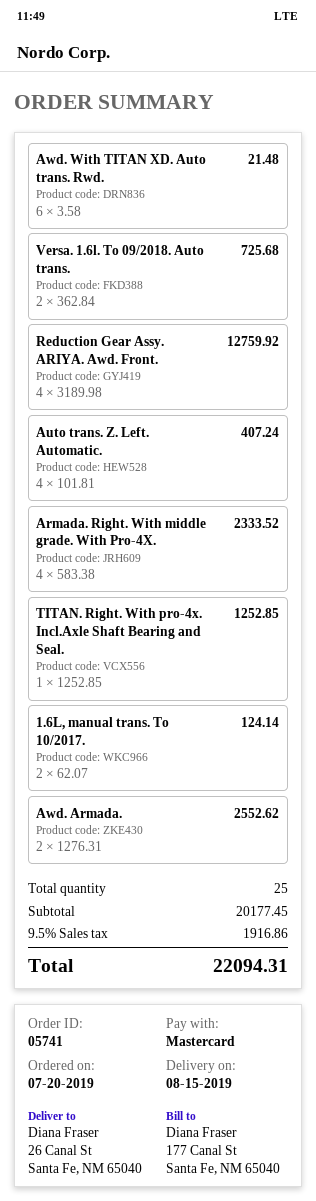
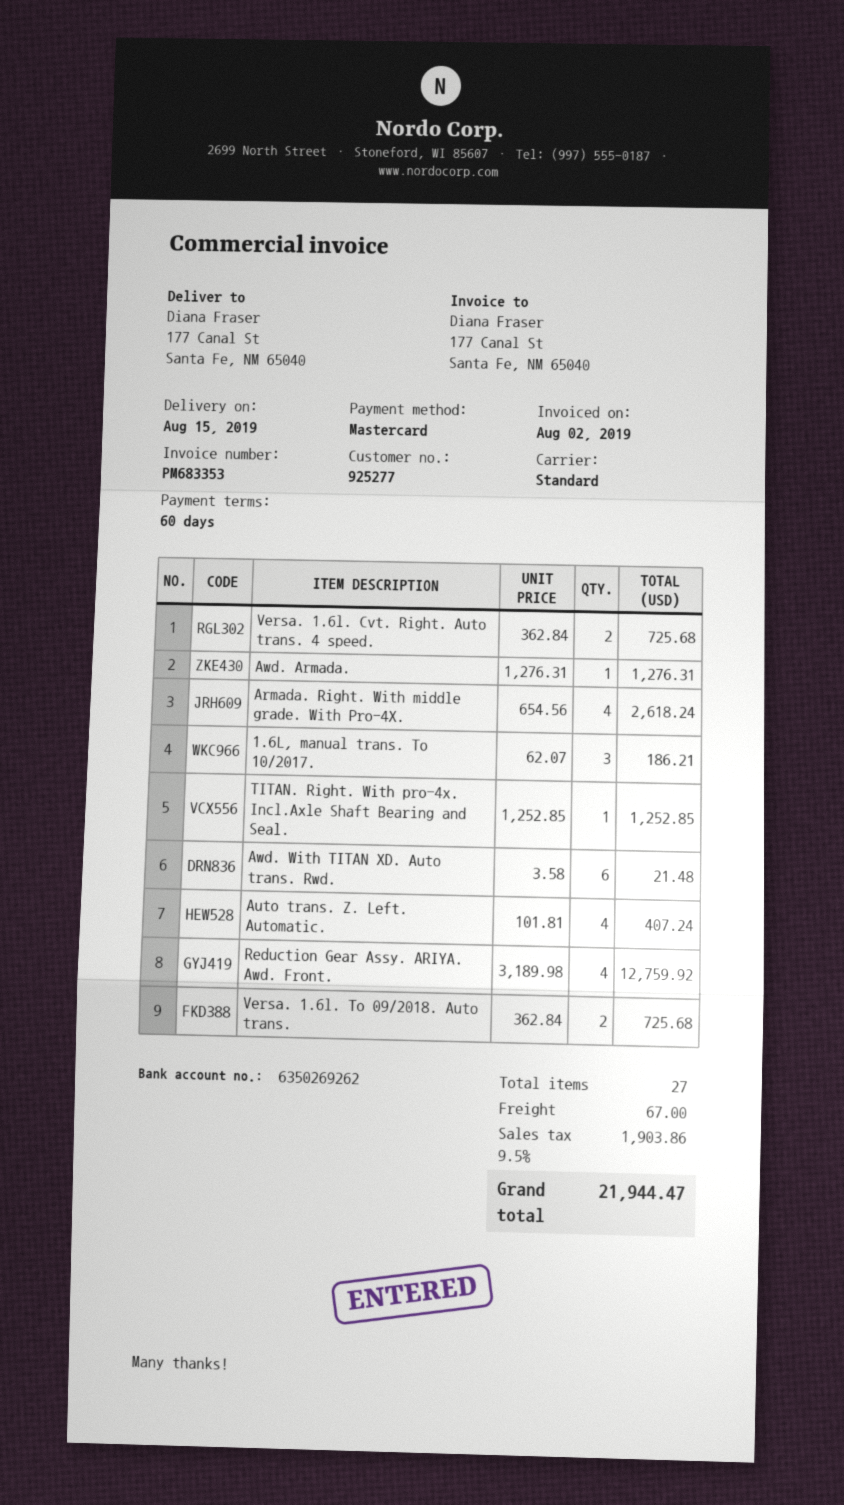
ship to: 26 Canal St, Santa Fe, NM 65040 -> 177 Canal St, Santa Fe, NM 65040
Armada. Right. With middle grade. With Pro-4X.: 4 x 583.38 = 2333.52 -> 4 x 654.56 = 2618.24
1.6L, manual trans. To 10/2017.: 2 x 62.07 = 124.14 -> 3 x 62.07 = 186.21
Awd. Armada.: 2 x 1276.31 = 2552.62 -> 1 x 1276.31 = 1276.31
Versa. 1.6l. Cvt. Right. Auto trans. 4 speed.: none -> 2 x 362.84 = 725.68
total quantity: 25 -> 27
shipping: none -> 67.00
tax: 9.5% = 1916.86 -> 9.5% = 1903.86
total: 22094.31 -> 21944.47

